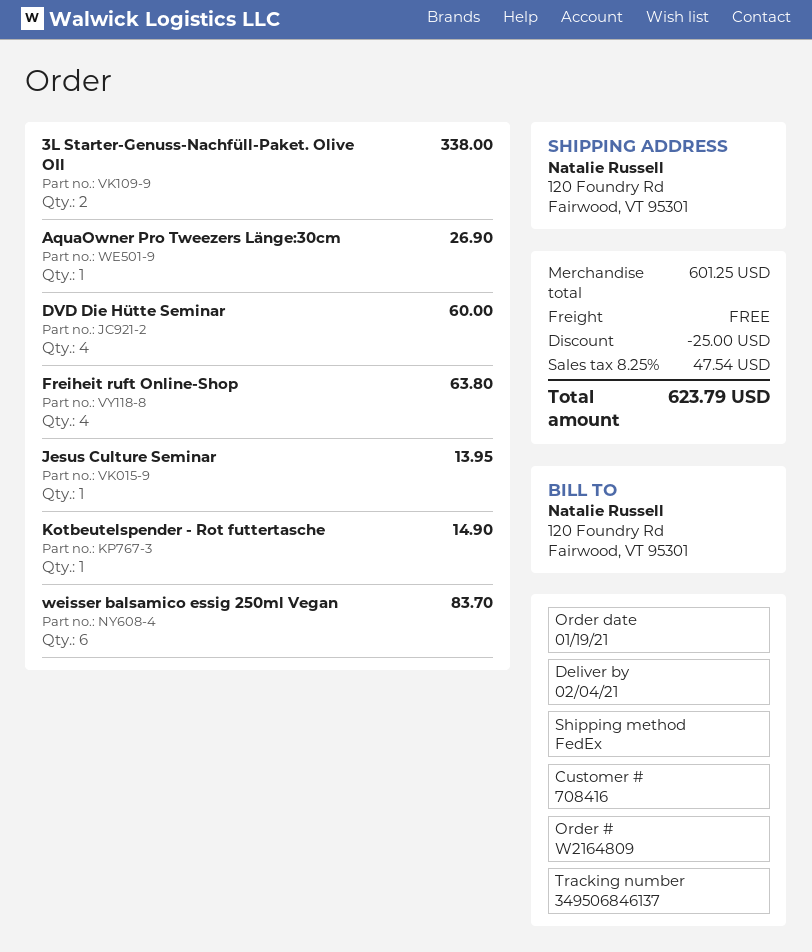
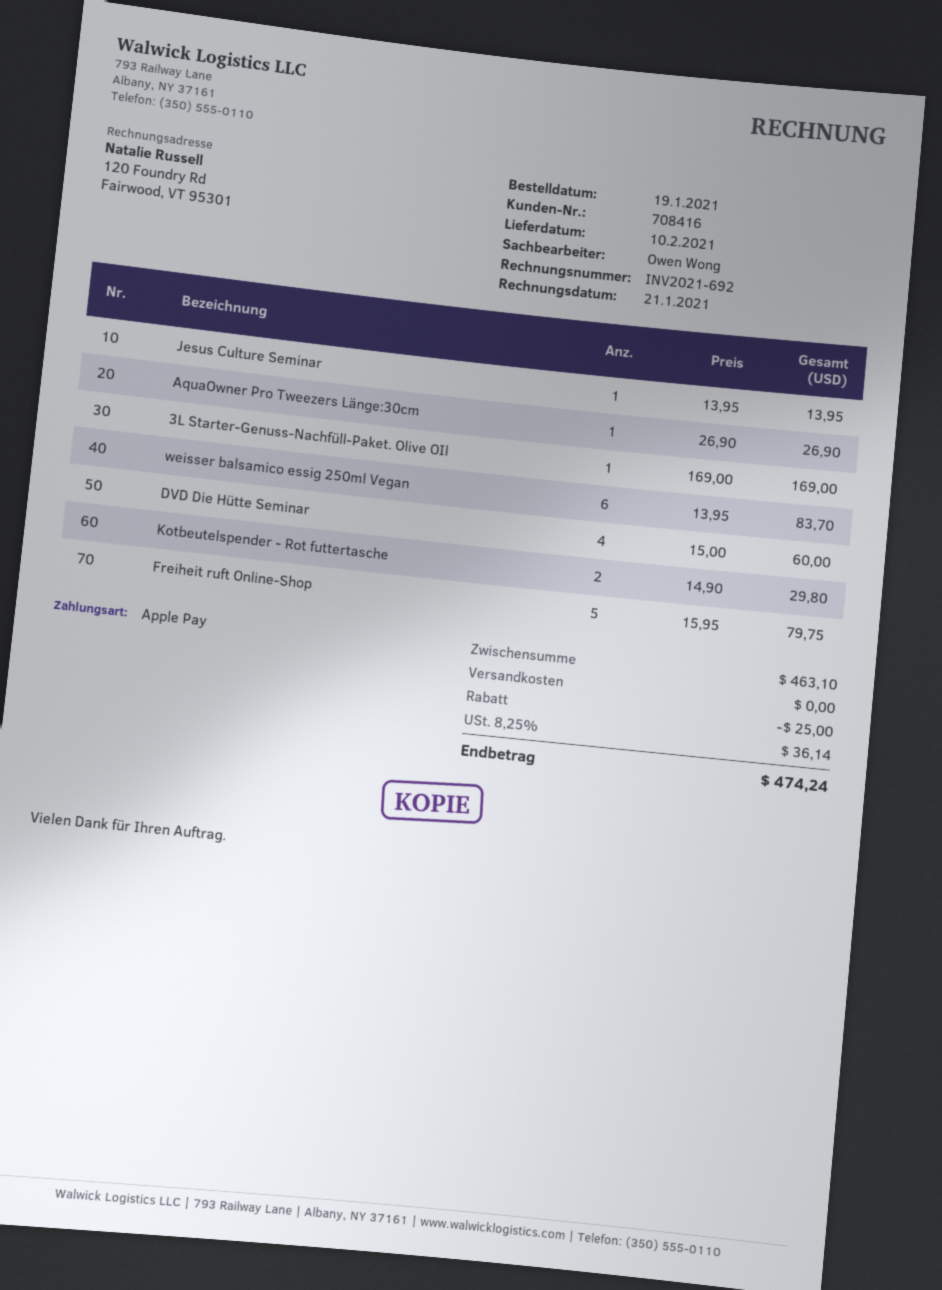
delivery date: 2021-02-04 -> 2021-02-10
3L Starter-Genuss-Nachfüll-Paket. Olive OIl: 2 for 338.00 -> 1 for 169.00
Freiheit ruft Online-Shop: 4 for 63.80 -> 5 for 79.75
Kotbeutelspender - Rot futtertasche: 1 for 14.90 -> 2 for 29.80
subtotal: 601.25 -> 463.10
tax: 8.25% = 47.54 -> 8.25% = 36.14
total: 623.79 -> 474.24

